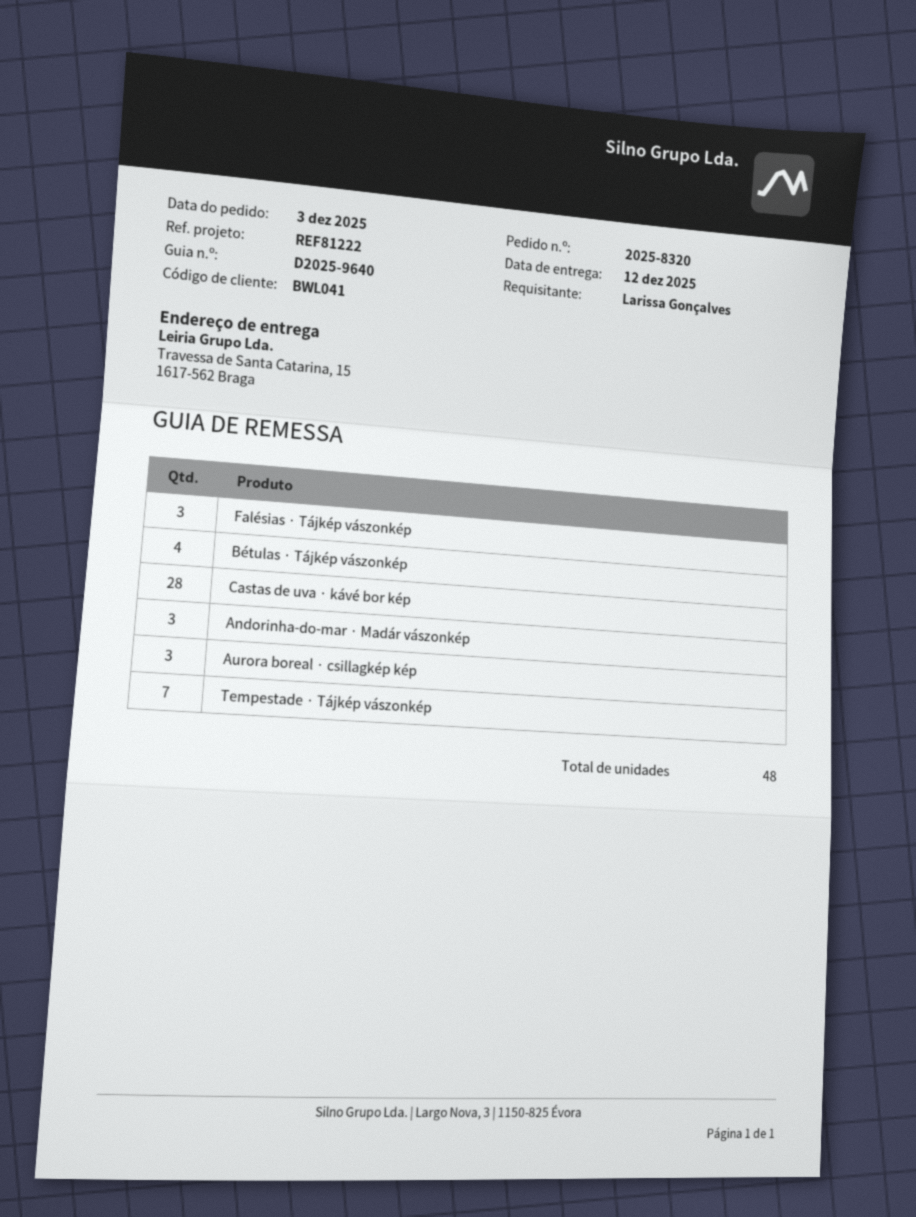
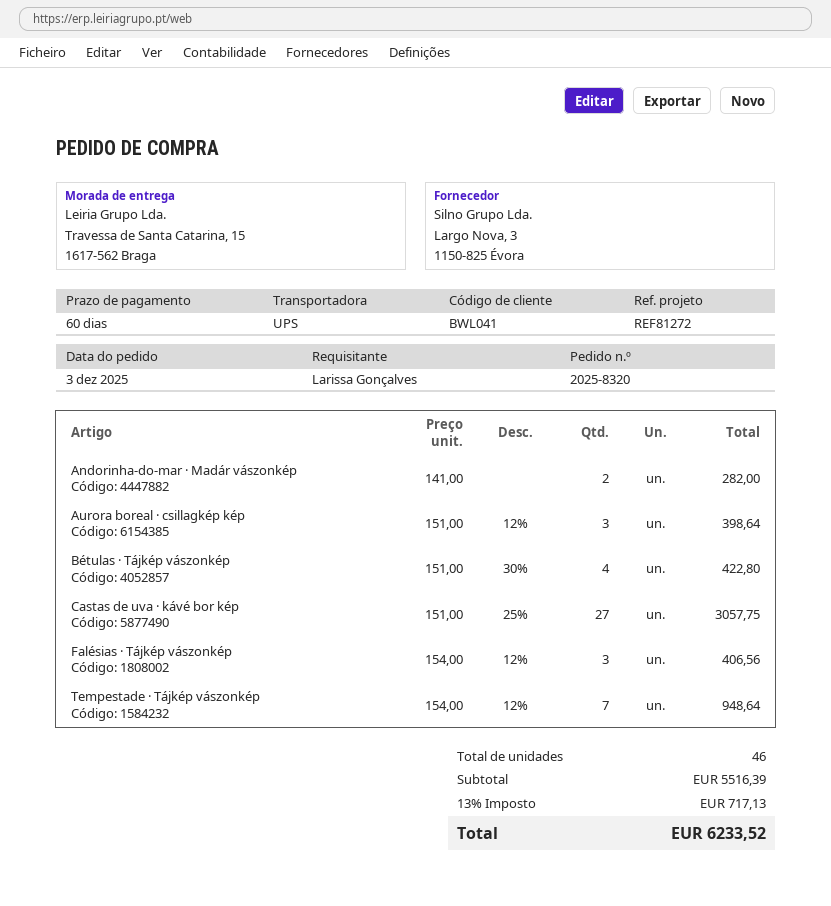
reference: REF81222 -> REF81272
Castas de uva · kávé bor kép: 28 -> 27
Andorinha-do-mar · Madár vászonkép: 3 -> 2
total quantity: 48 -> 46

